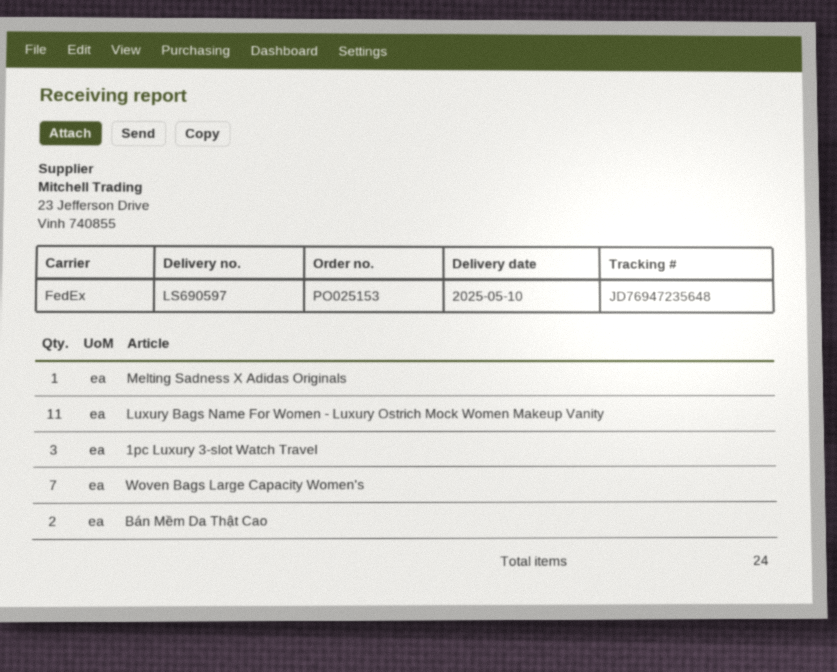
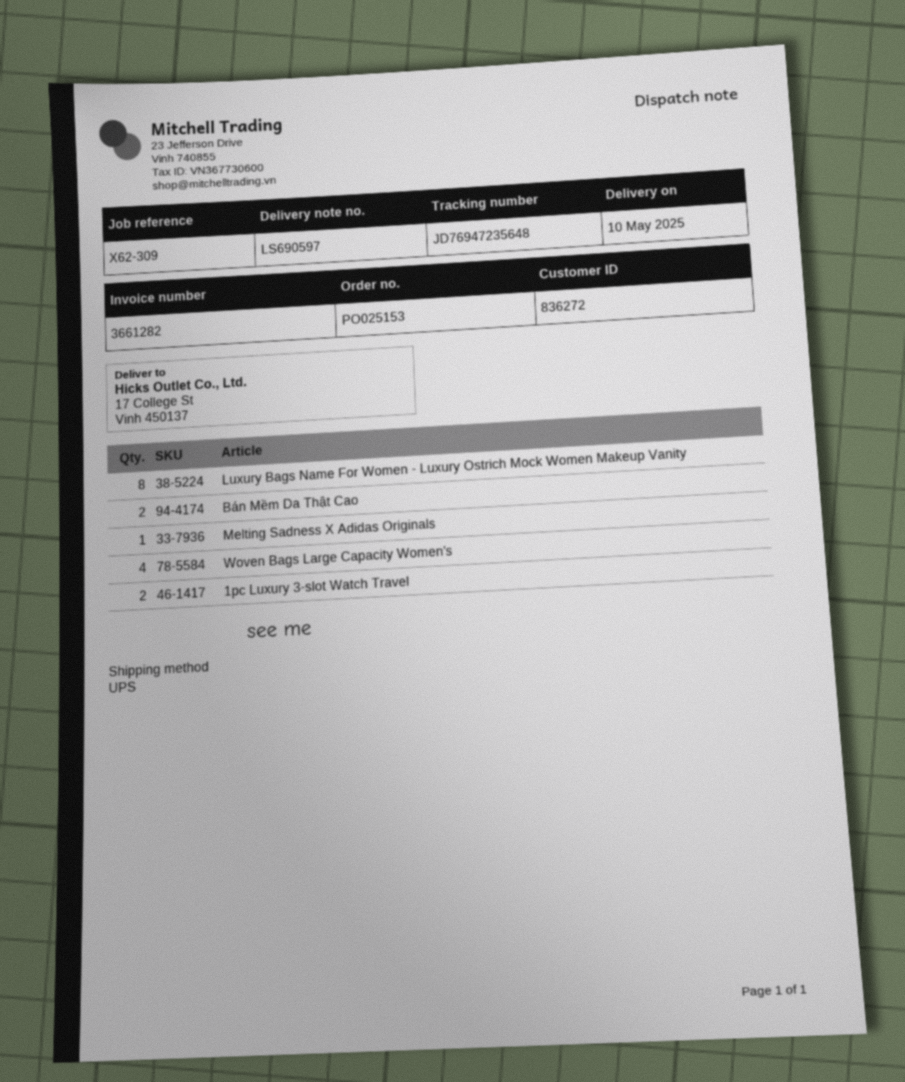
shipping method: FedEx -> UPS
Luxury Bags Name For Women - Luxury Ostrich Mock Women Makeup Vanity: 11 -> 8
1pc Luxury 3-slot Watch Travel: 3 -> 2
Woven Bags Large Capacity Women's: 7 -> 4

